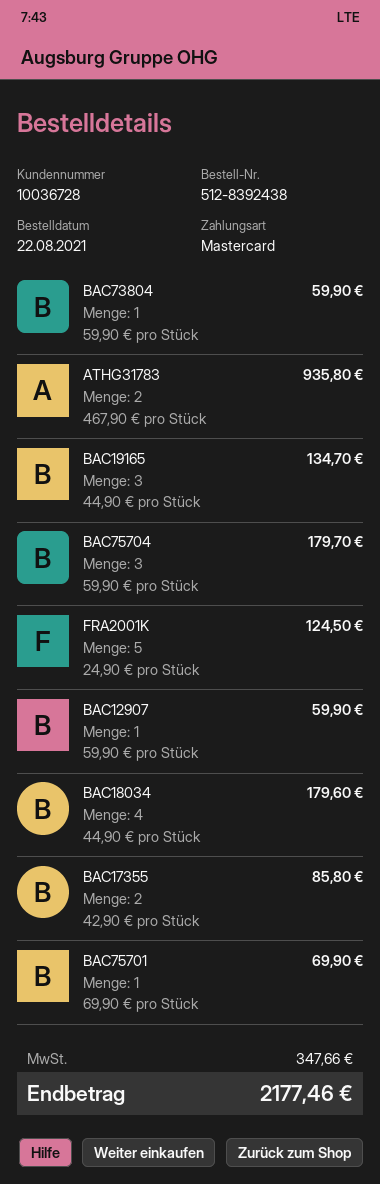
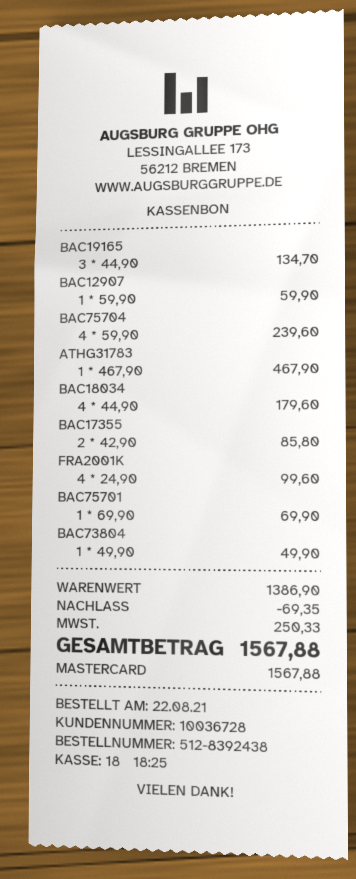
BAC73804: 1 x 59.90 = 59.90 -> 1 x 49.90 = 49.90
ATHG31783: 2 x 467.90 = 935.80 -> 1 x 467.90 = 467.90
BAC75704: 3 x 59.90 = 179.70 -> 4 x 59.90 = 239.60
FRA2001K: 5 x 24.90 = 124.50 -> 4 x 24.90 = 99.60
discount: none -> 69.35
tax: 347.66 -> 250.33
total: 2177.46 -> 1567.88

